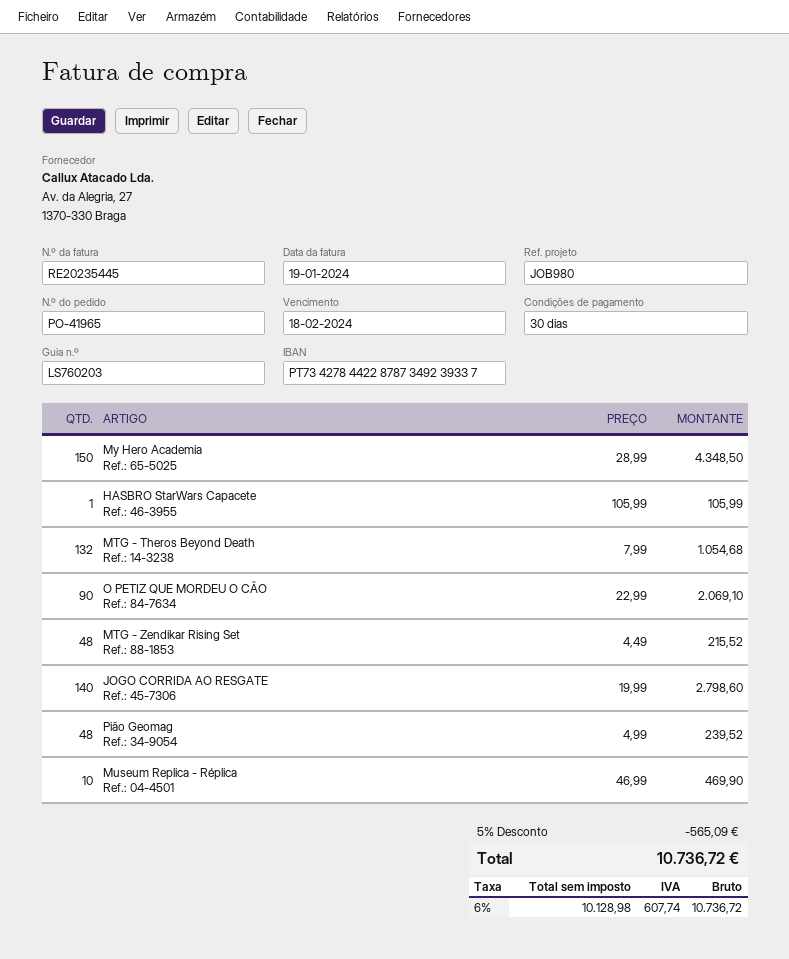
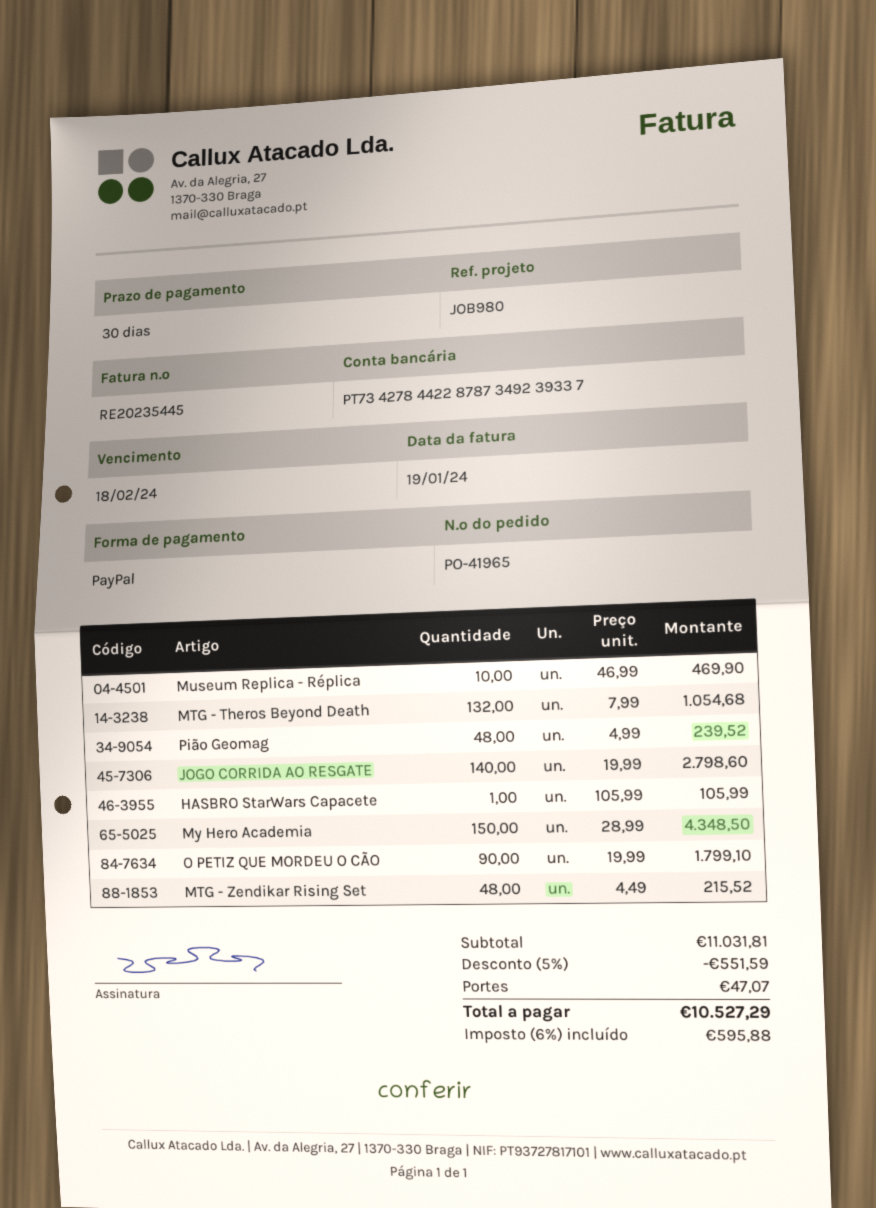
O PETIZ QUE MORDEU O CÃO: 90 x 22.99 = 2069.10 -> 90 x 19.99 = 1799.10
discount: 5% = 565.09 -> 5% = 551.59
shipping: none -> 47.07
tax: 6% = 607.74 -> 6% = 595.88
total: 10736.72 -> 10527.29

